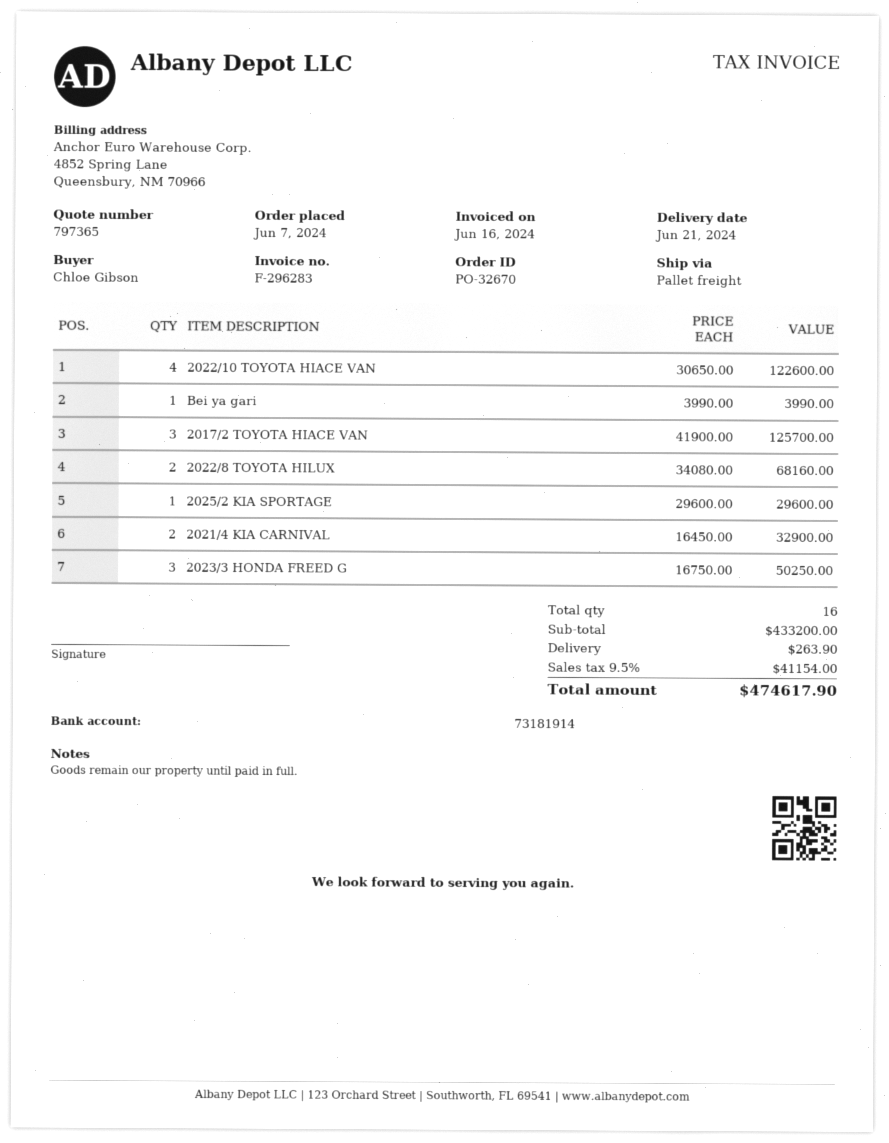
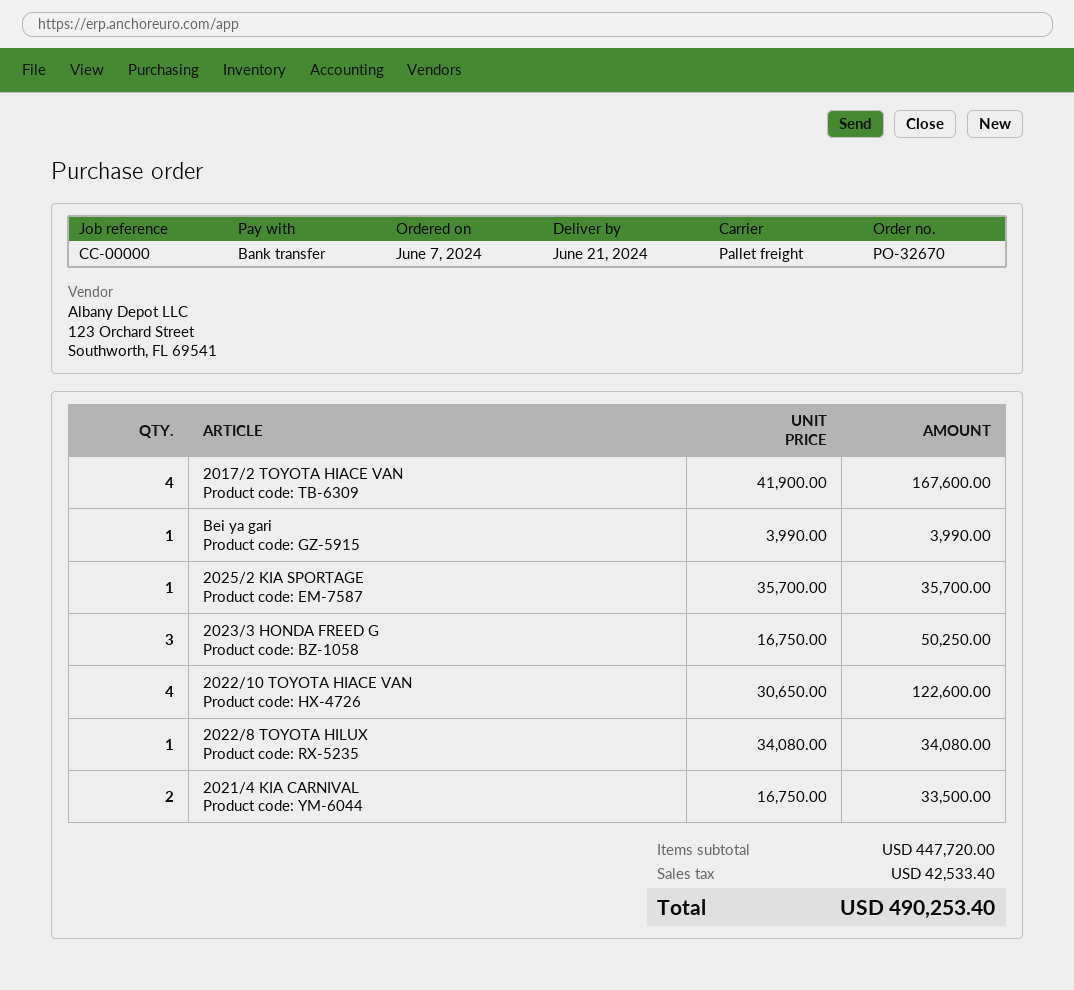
2017/2 TOYOTA HIACE VAN: 3 x 41900.00 = 125700.00 -> 4 x 41900.00 = 167600.00
2022/8 TOYOTA HILUX: 2 x 34080.00 = 68160.00 -> 1 x 34080.00 = 34080.00
2025/2 KIA SPORTAGE: 1 x 29600.00 = 29600.00 -> 1 x 35700.00 = 35700.00
2021/4 KIA CARNIVAL: 2 x 16450.00 = 32900.00 -> 2 x 16750.00 = 33500.00
subtotal: 433200.00 -> 447720.00
shipping: 263.90 -> none
tax: 41154.00 -> 42533.40
total: 474617.90 -> 490253.40

